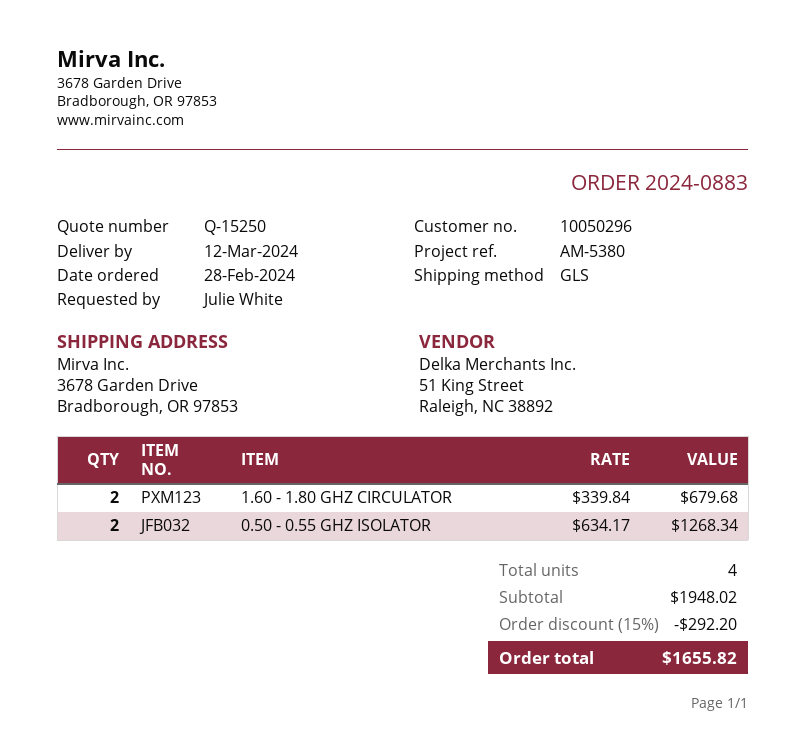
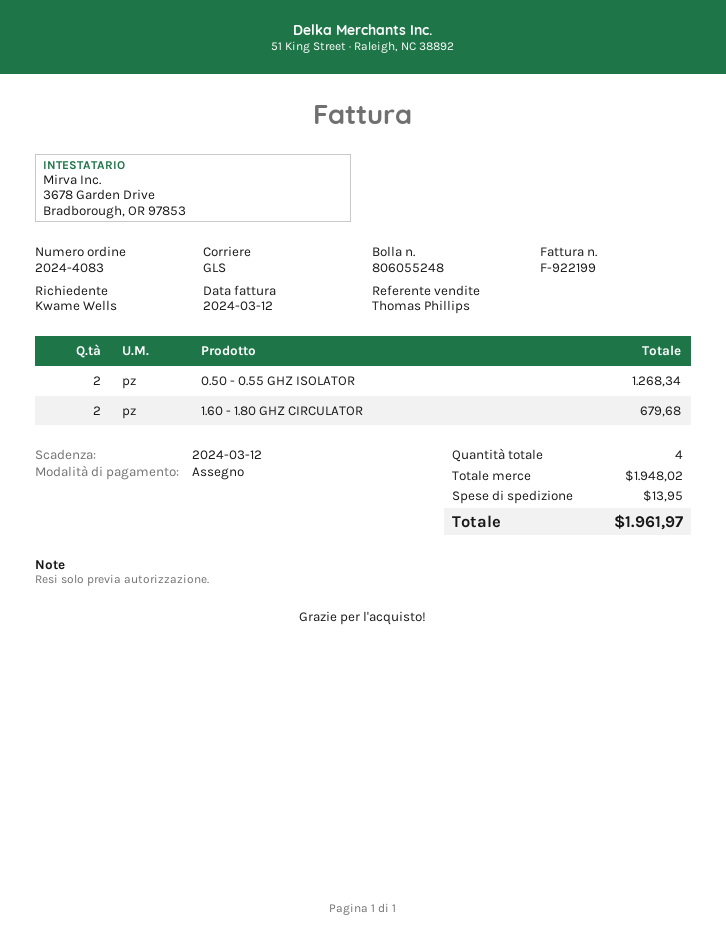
order number: 2024-0883 -> 2024-4083
ordered by: Julie White -> Kwame Wells
discount: 15% = 292.20 -> none
shipping: none -> 13.95
total: 1655.82 -> 1961.97

